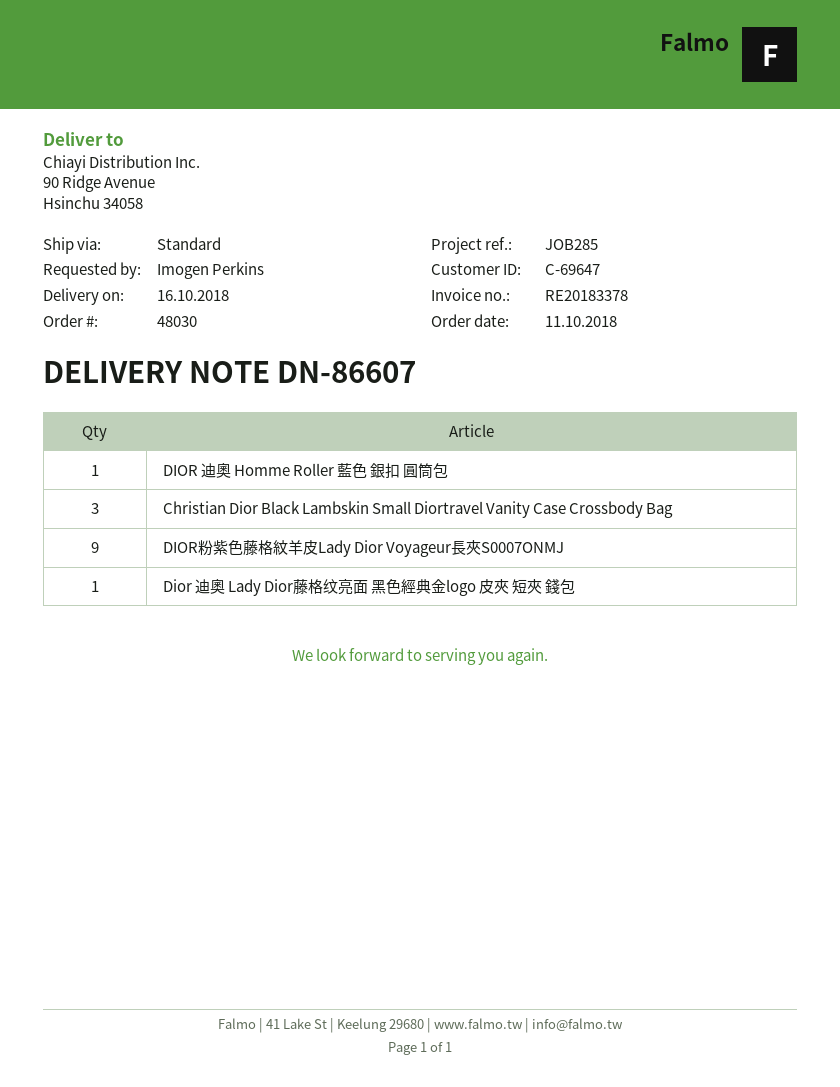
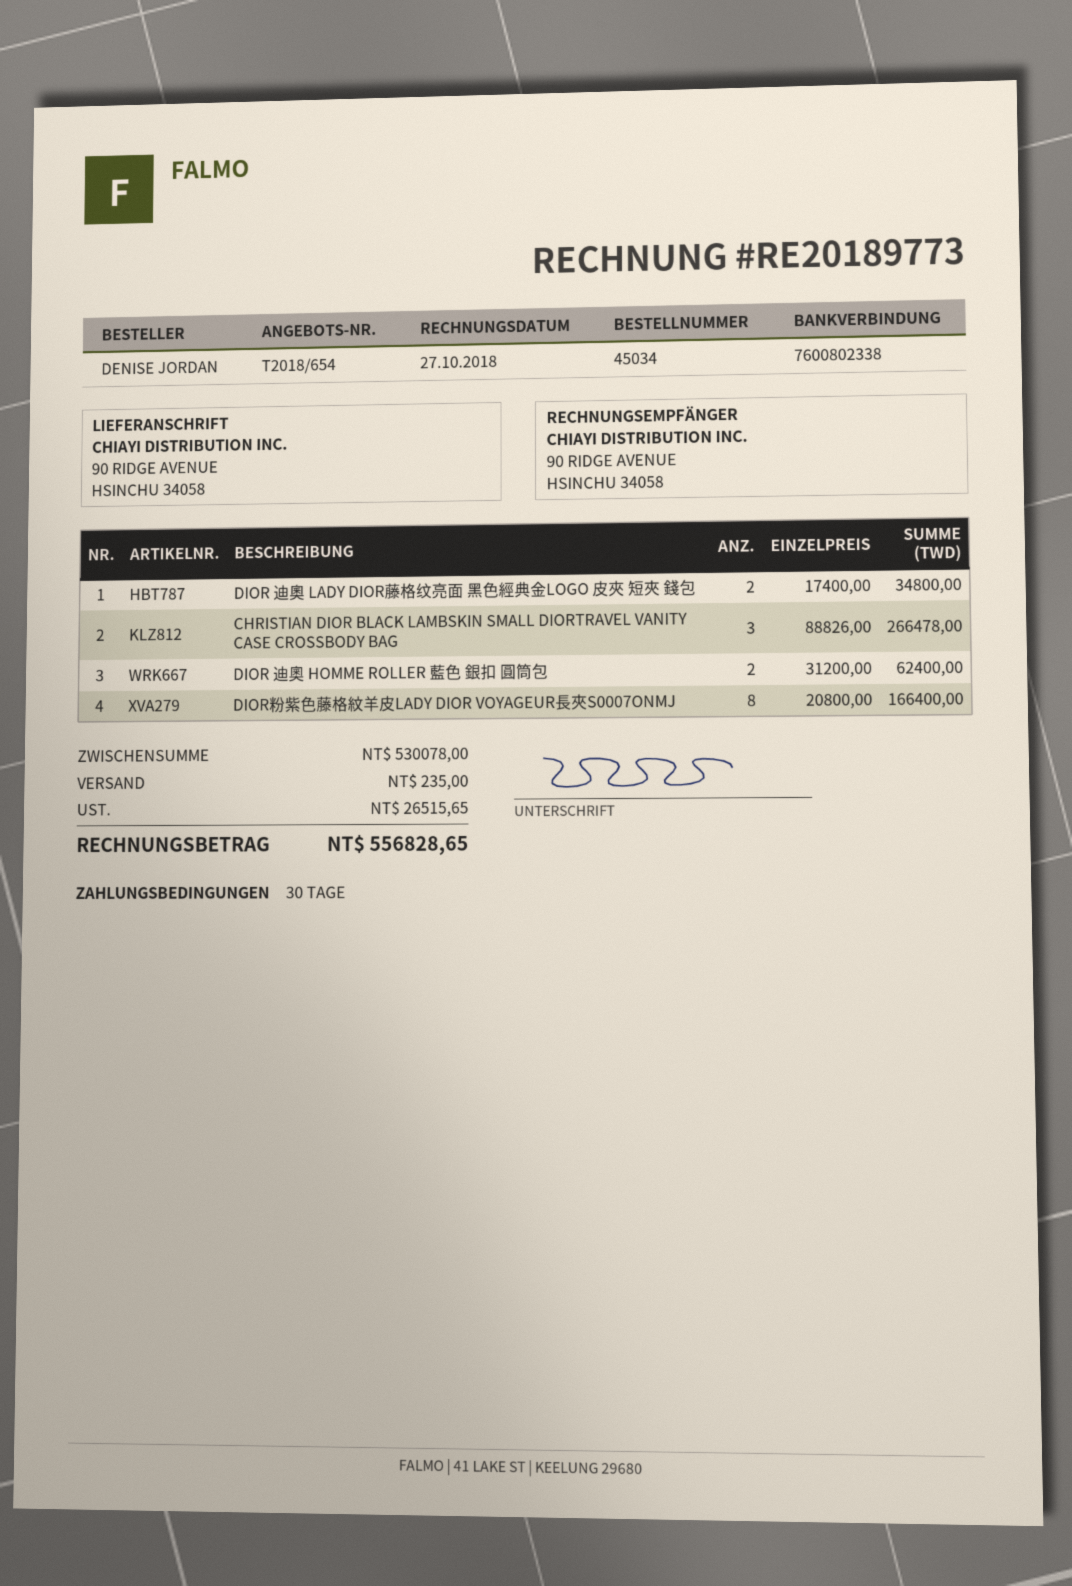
order number: 48030 -> 45034
invoice number: RE20183378 -> RE20189773
ordered by: Imogen Perkins -> DENISE JORDAN
DIOR 迪奧 Homme Roller 藍色 銀扣 圓筒包: 1 -> 2
DIOR粉紫色藤格紋羊皮Lady Dior Voyageur長夾S0007ONMJ: 9 -> 8
Dior 迪奧 Lady Dior藤格纹亮面 黑色經典金logo 皮夾 短夾 錢包: 1 -> 2

